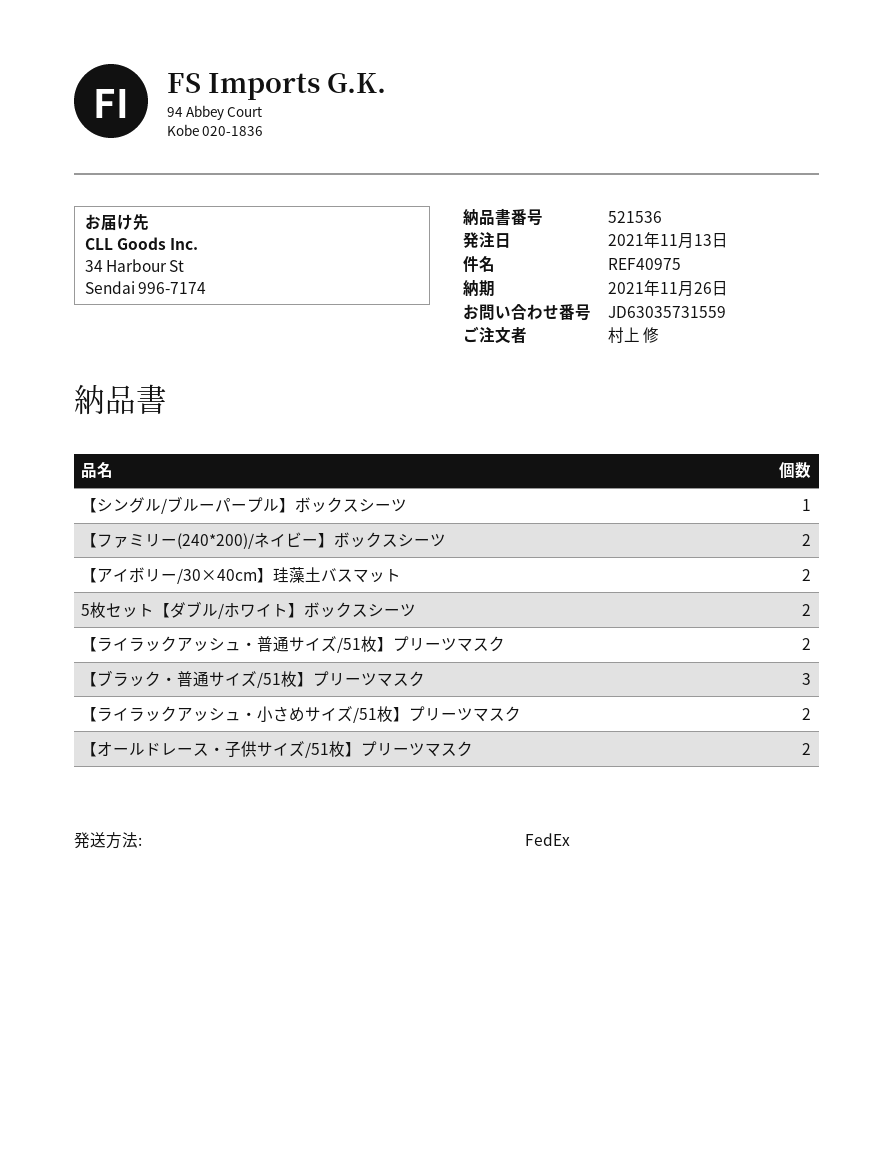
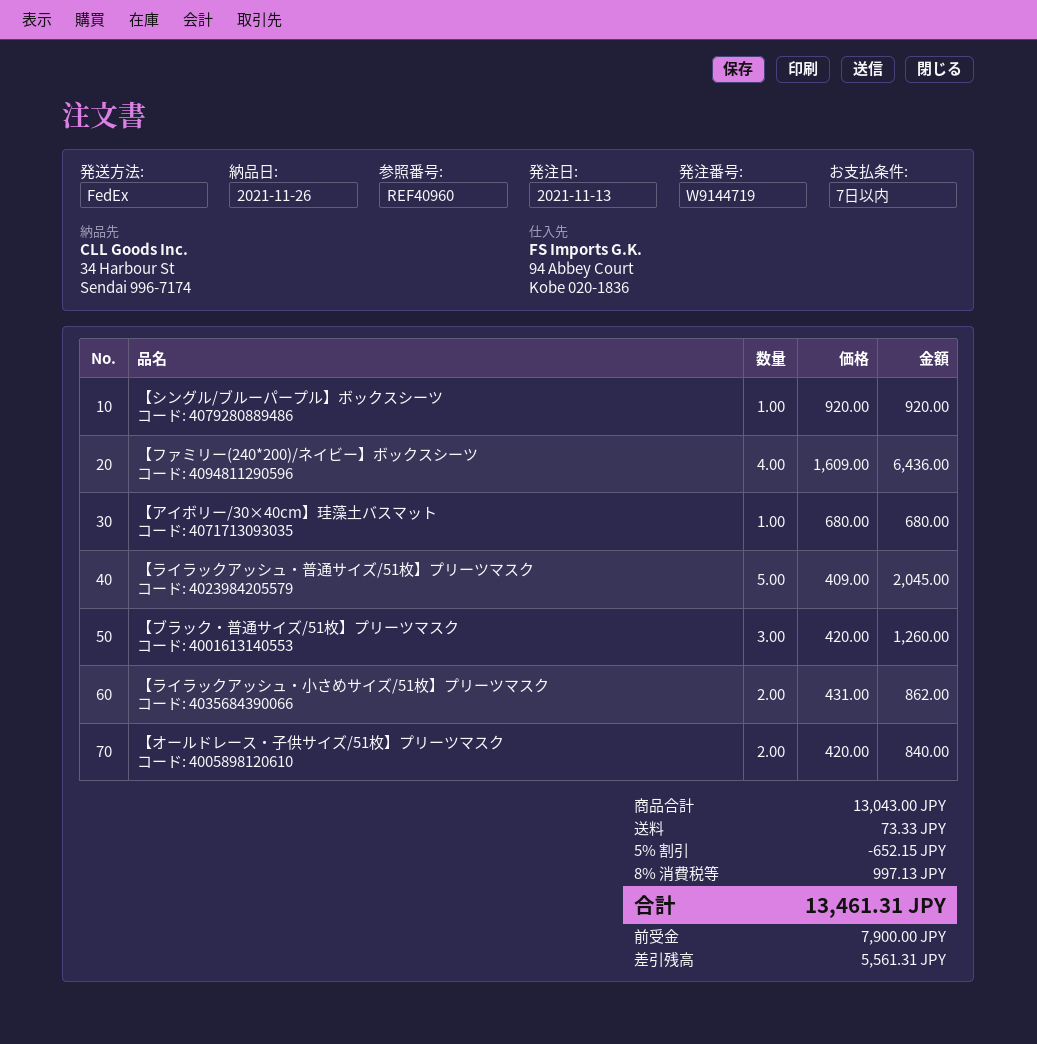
reference: REF40975 -> REF40960
【ファミリー(240*200)/ネイビー】ボックスシーツ: 2 -> 4
【アイボリー/30×40cm】珪藻土バスマット: 2 -> 1
5枚セット【ダブル/ホワイト】ボックスシーツ: 2 -> none
【ライラックアッシュ・普通サイズ/51枚】プリーツマスク: 2 -> 5

